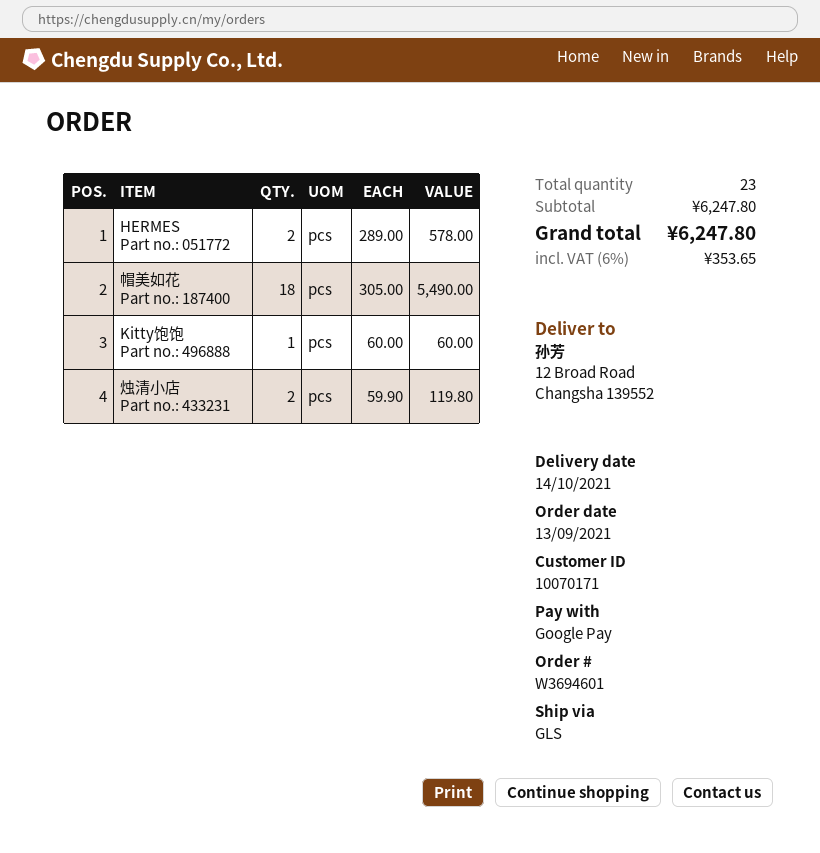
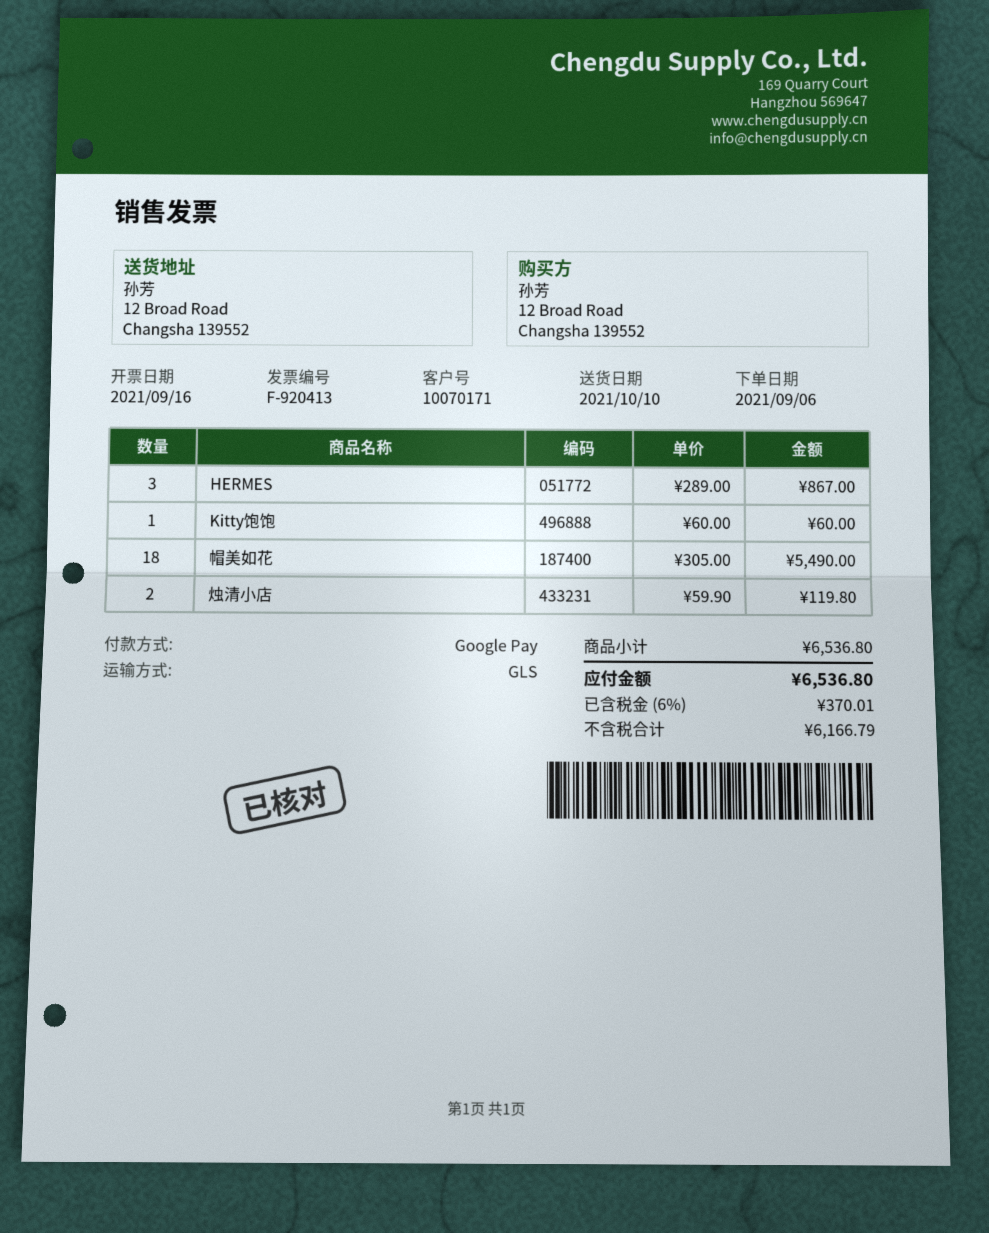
order date: 2021-09-13 -> 2021-09-06
delivery date: 2021-10-14 -> 2021-10-10
HERMES: 2 x 289.00 = 578.00 -> 3 x 289.00 = 867.00
subtotal: 6247.80 -> 6536.80
tax: 6% = 353.65 -> 6% = 370.01
total: 6247.80 -> 6536.80

